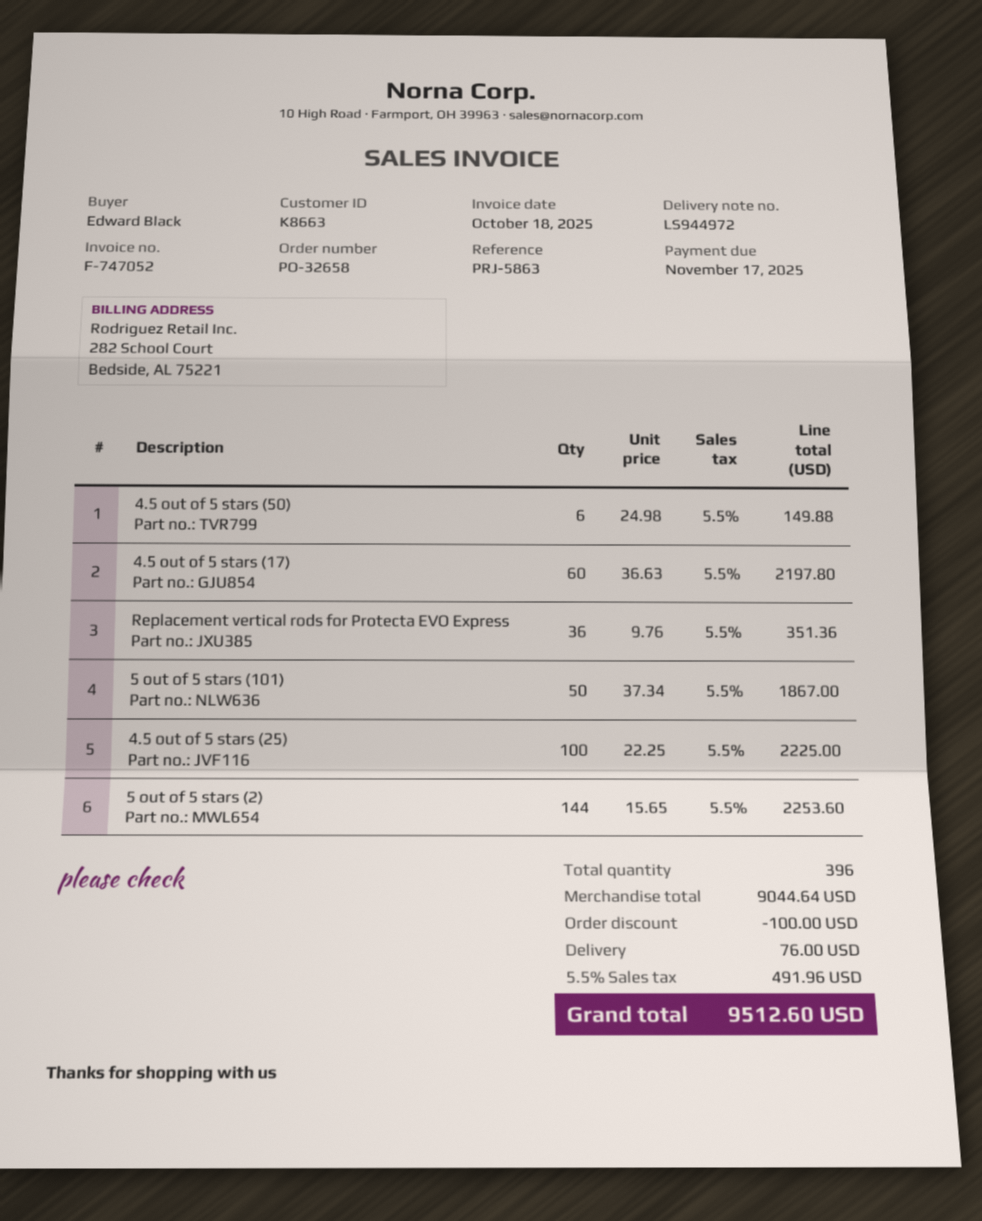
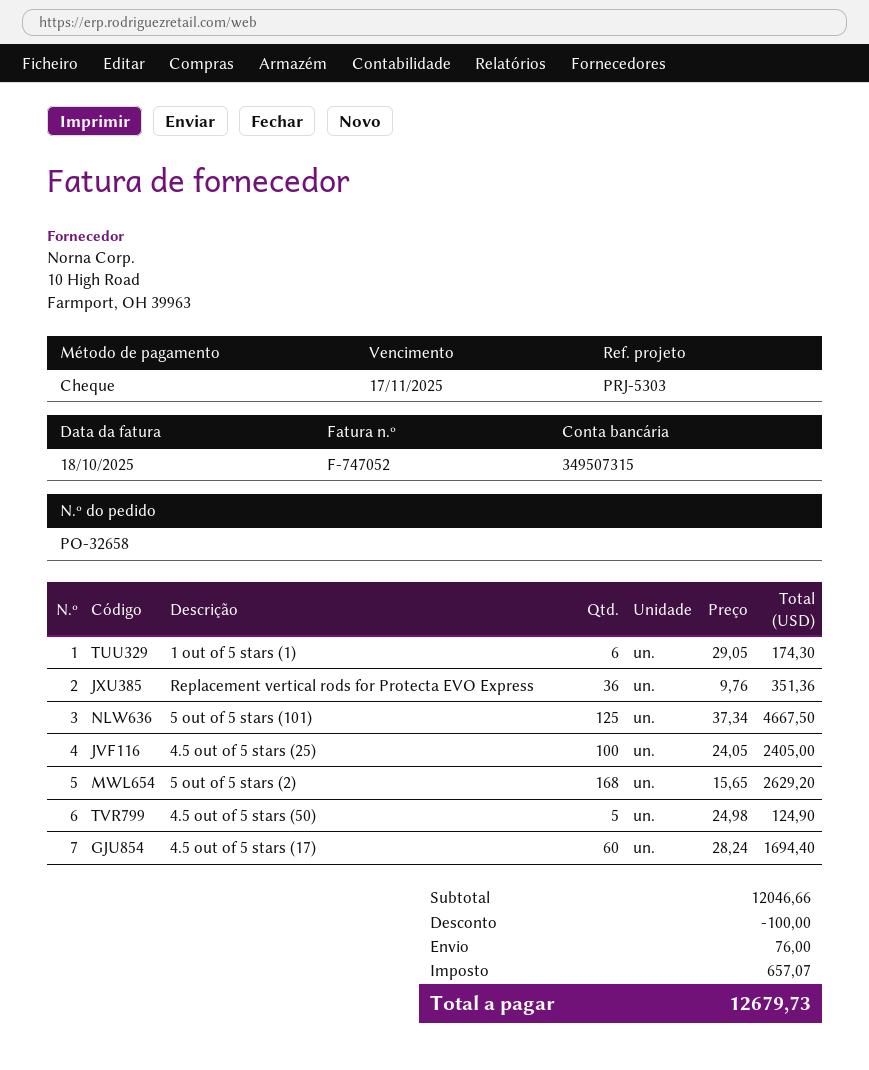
reference: PRJ-5863 -> PRJ-5303
4.5 out of 5 stars (50): 6 x 24.98 = 149.88 -> 5 x 24.98 = 124.90
4.5 out of 5 stars (17): 60 x 36.63 = 2197.80 -> 60 x 28.24 = 1694.40
5 out of 5 stars (101): 50 x 37.34 = 1867.00 -> 125 x 37.34 = 4667.50
4.5 out of 5 stars (25): 100 x 22.25 = 2225.00 -> 100 x 24.05 = 2405.00
5 out of 5 stars (2): 144 x 15.65 = 2253.60 -> 168 x 15.65 = 2629.20
1 out of 5 stars (1): none -> 6 x 29.05 = 174.30
subtotal: 9044.64 -> 12046.66
tax: 491.96 -> 657.07
total: 9512.60 -> 12679.73

